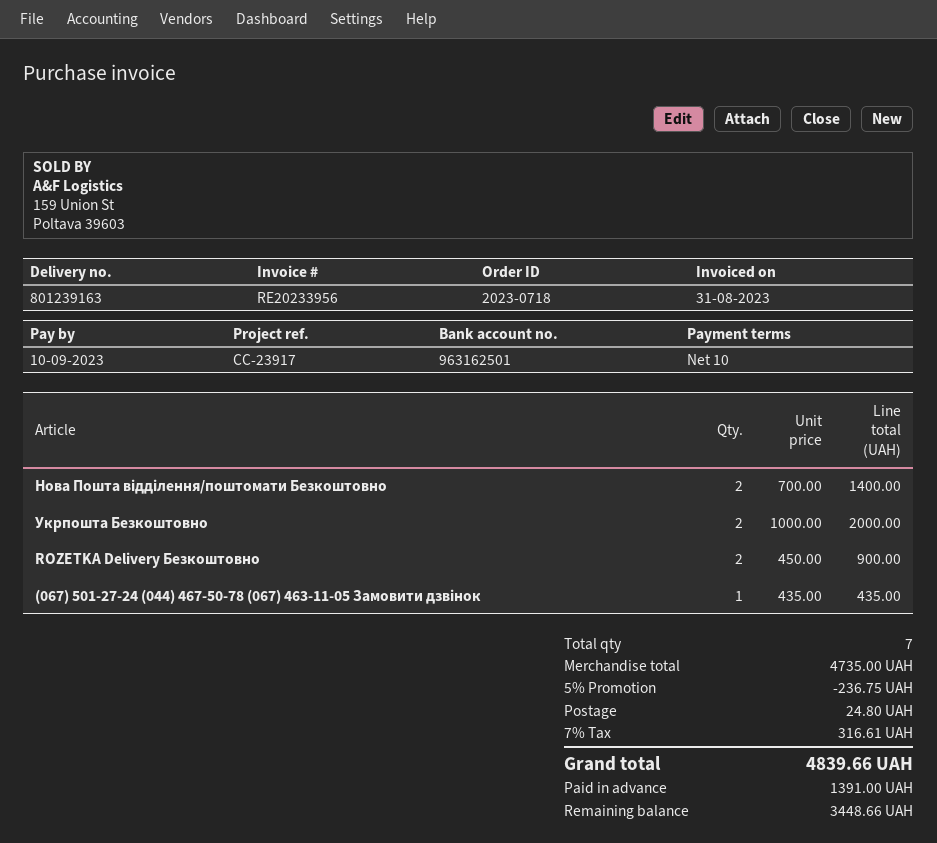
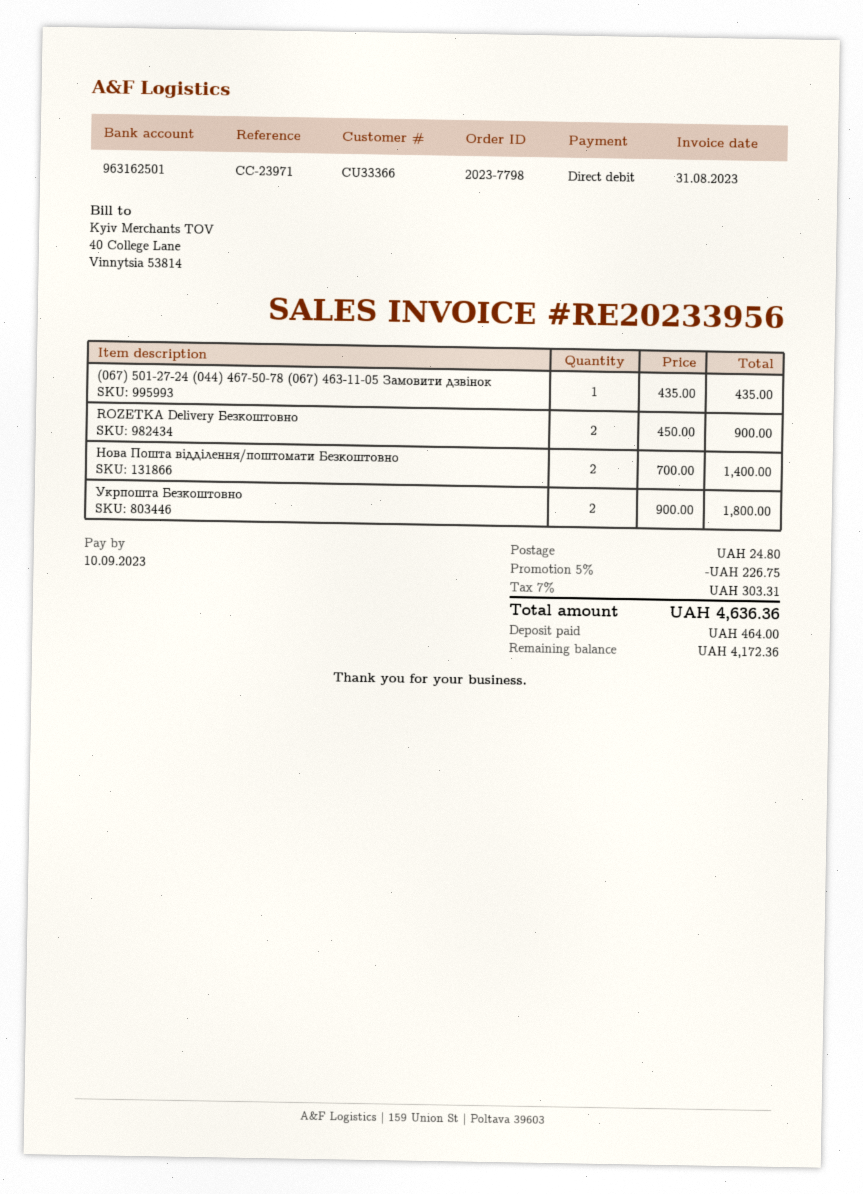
order number: 2023-0718 -> 2023-7798
reference: CC-23917 -> CC-23971
Укрпошта Безкоштовно: 2 x 1000.00 = 2000.00 -> 2 x 900.00 = 1800.00
discount: 5% = 236.75 -> 5% = 226.75
tax: 7% = 316.61 -> 7% = 303.31
total: 4839.66 -> 4636.36
deposit: 1391.00 -> 464.00
balance: 3448.66 -> 4172.36

